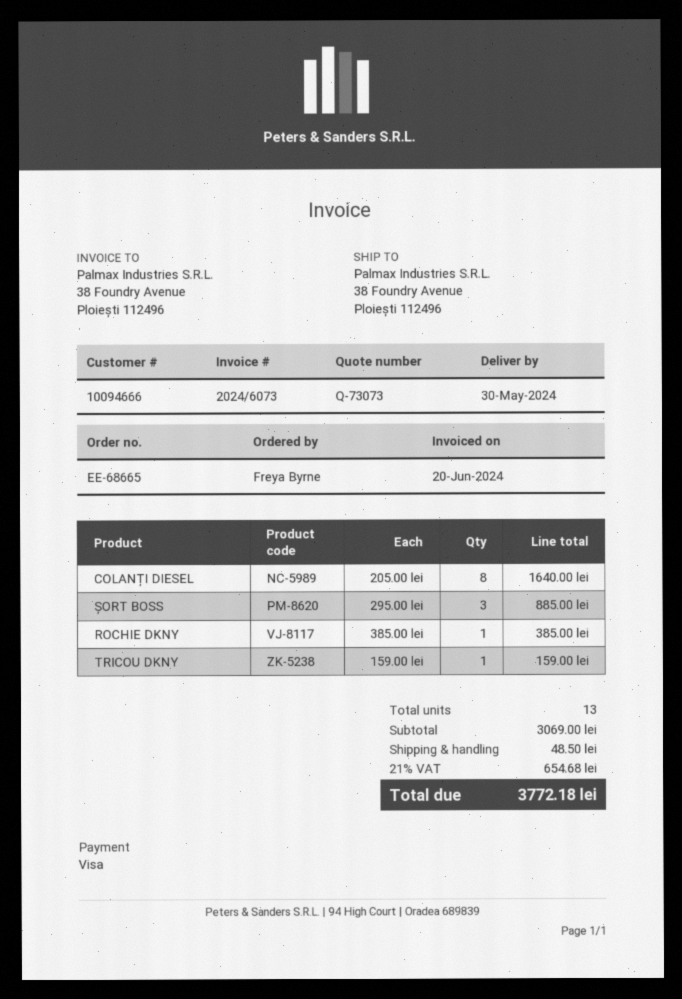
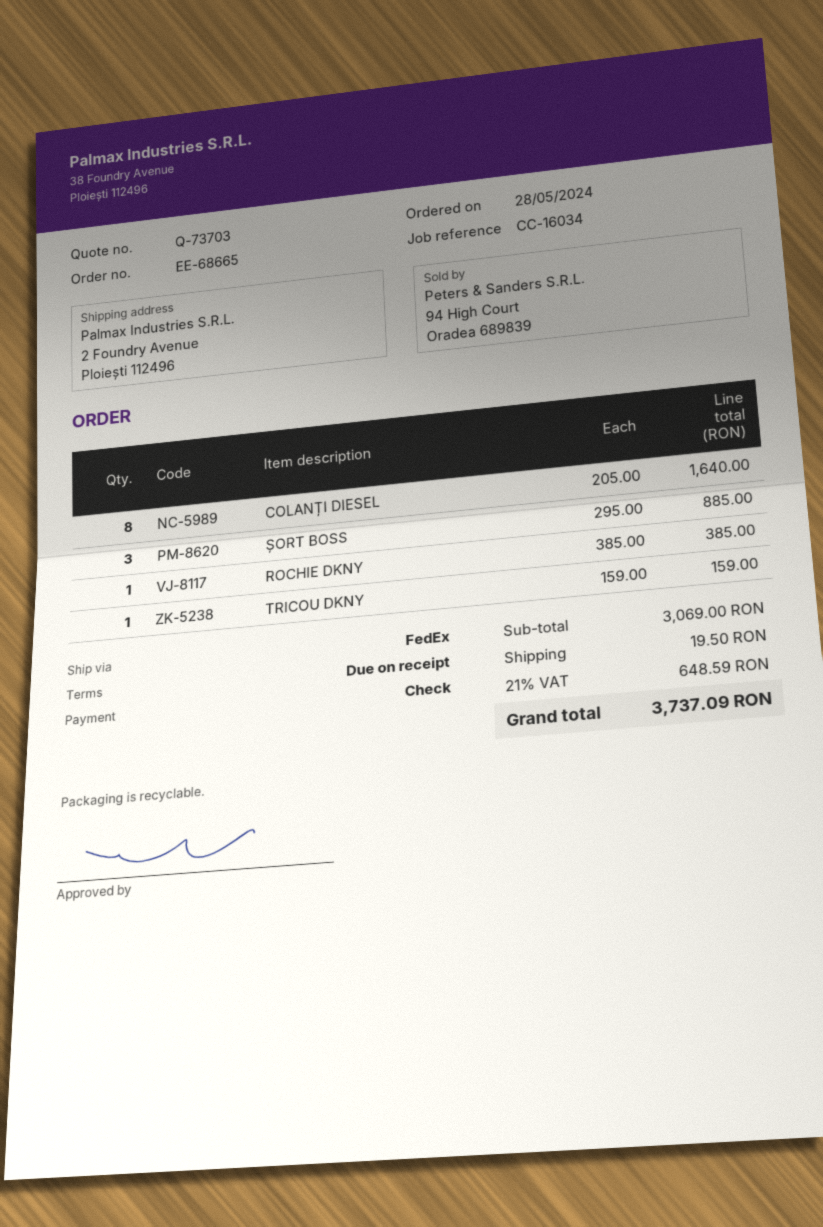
quote number: Q-73073 -> Q-73703
payment method: Visa -> cheque
ship to: 38 Foundry Avenue, Ploiești 112496 -> 2 Foundry Avenue, Ploiești 112496
shipping: 48.50 -> 19.50
tax: 21% = 654.68 -> 21% = 648.59
total: 3772.18 -> 3737.09

